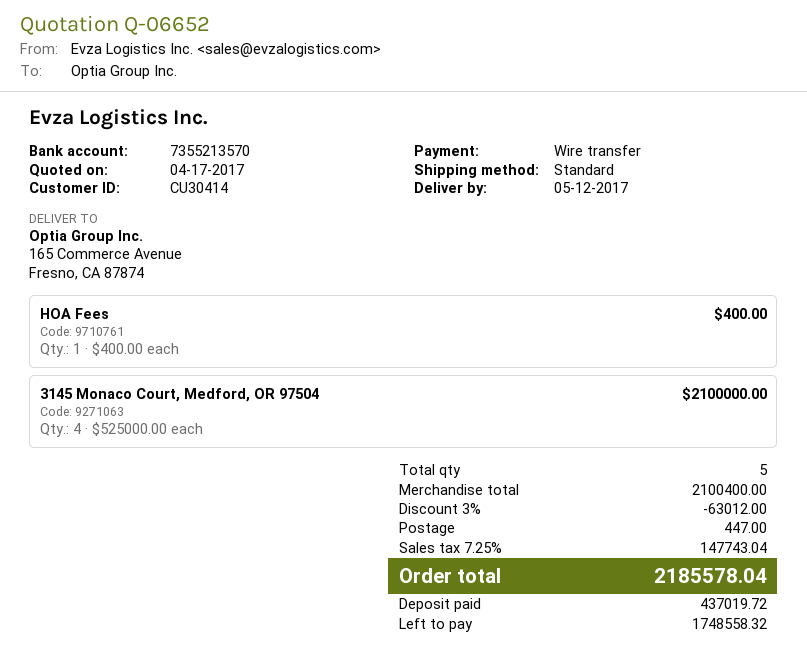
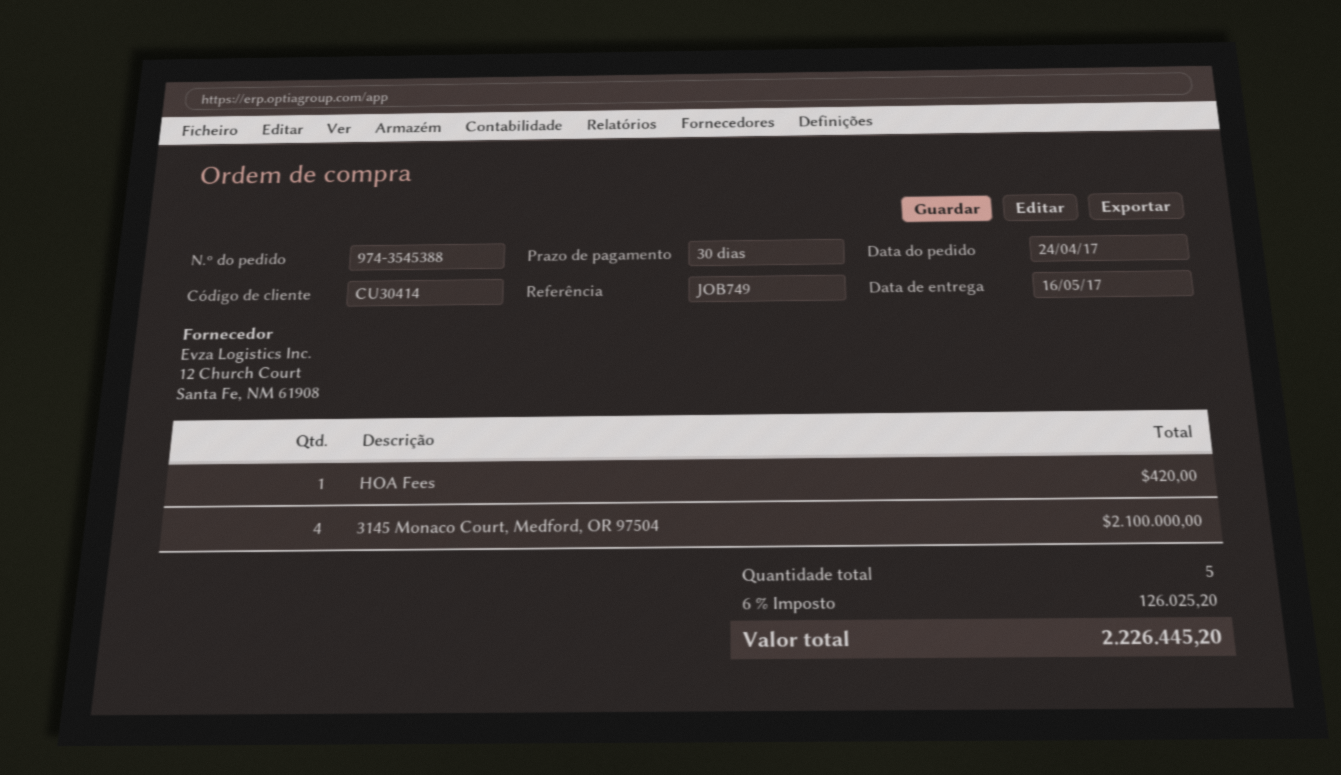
delivery date: 2017-05-12 -> 2017-05-16
HOA Fees: 1 for 400.00 -> 1 for 420.00
discount: 3% = 63012.00 -> none
shipping: 447.00 -> none
tax: 7.25% = 147743.04 -> 6% = 126025.20
total: 2185578.04 -> 2226445.20

